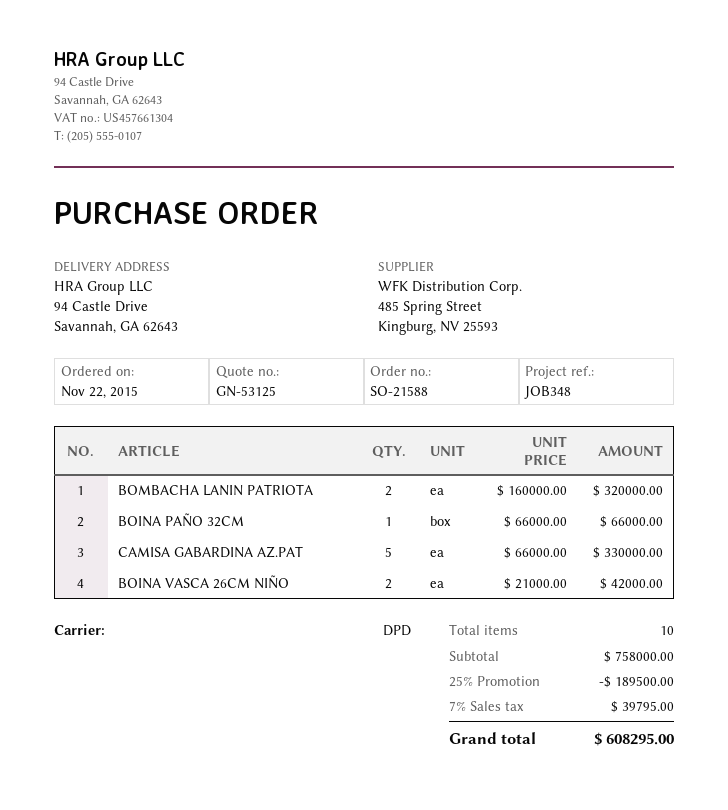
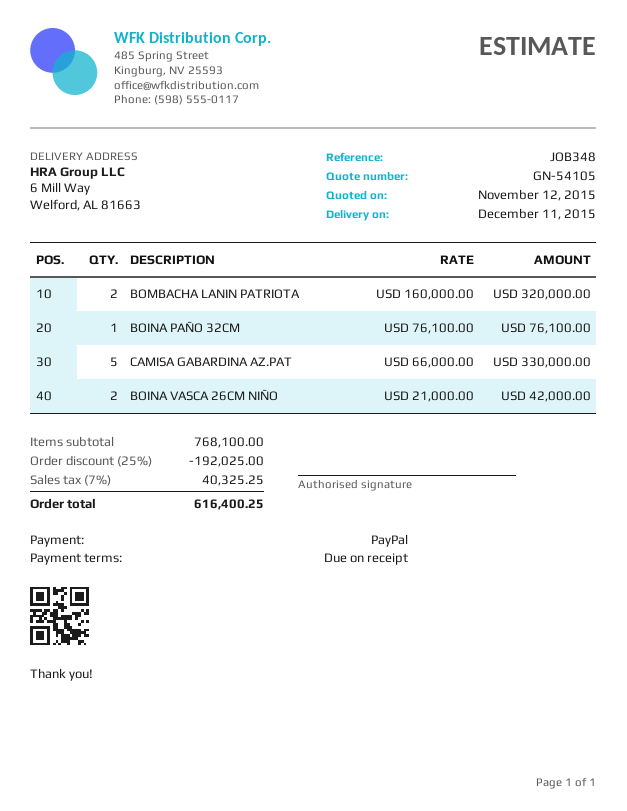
quote number: GN-53125 -> GN-54105
ship to: 94 Castle Drive, Savannah, GA 62643 -> 6 Mill Way, Welford, AL 81663
BOINA PAÑO 32CM: 1 x 66000.00 = 66000.00 -> 1 x 76100.00 = 76100.00
subtotal: 758000.00 -> 768100.00
discount: 25% = 189500.00 -> 25% = 192025.00
tax: 7% = 39795.00 -> 7% = 40325.25
total: 608295.00 -> 616400.25

